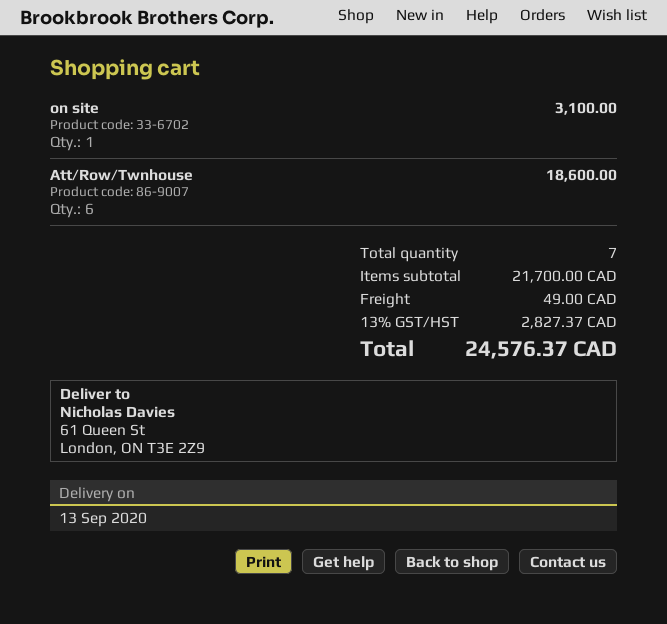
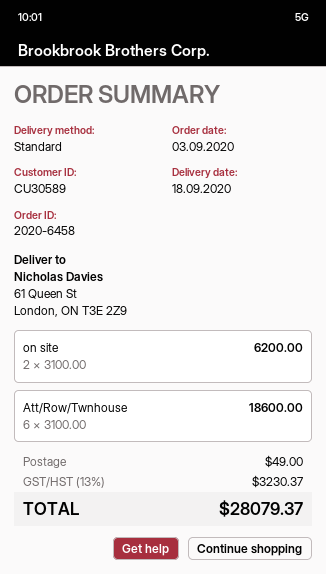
delivery date: 2020-09-13 -> 2020-09-18
on site: 1 for 3100.00 -> 2 for 6200.00
tax: 13% = 2827.37 -> 13% = 3230.37
total: 24576.37 -> 28079.37

